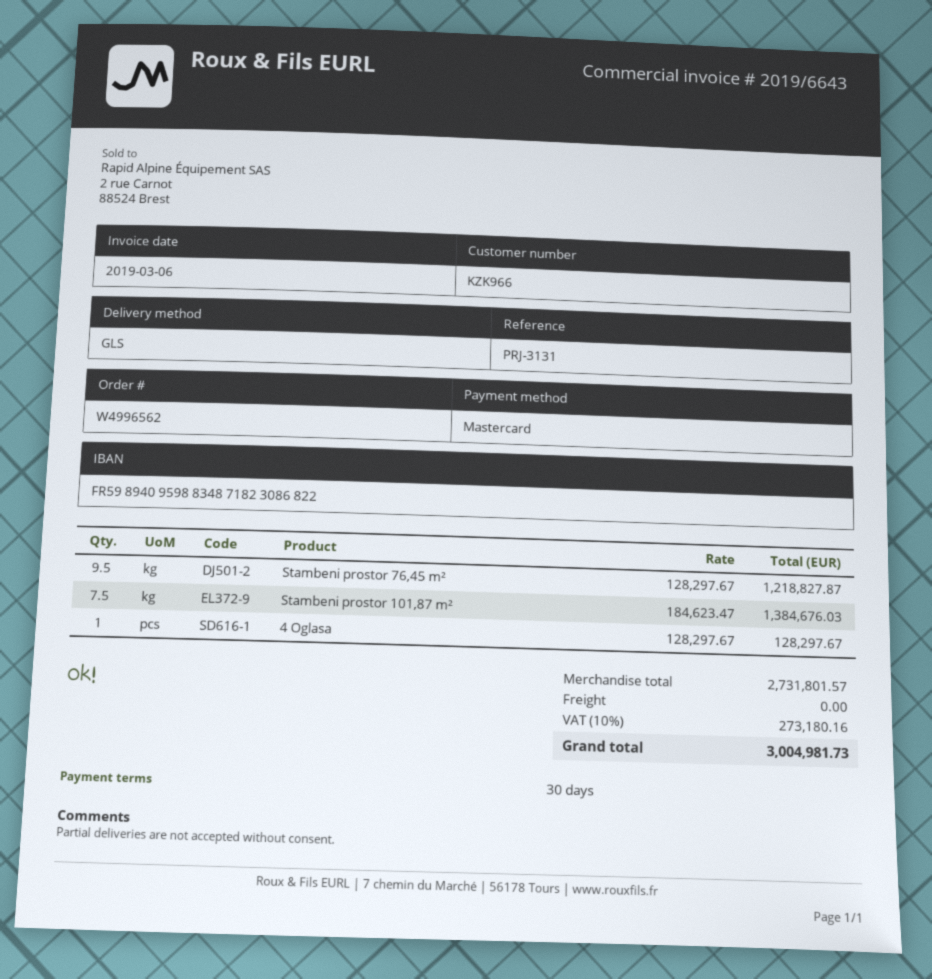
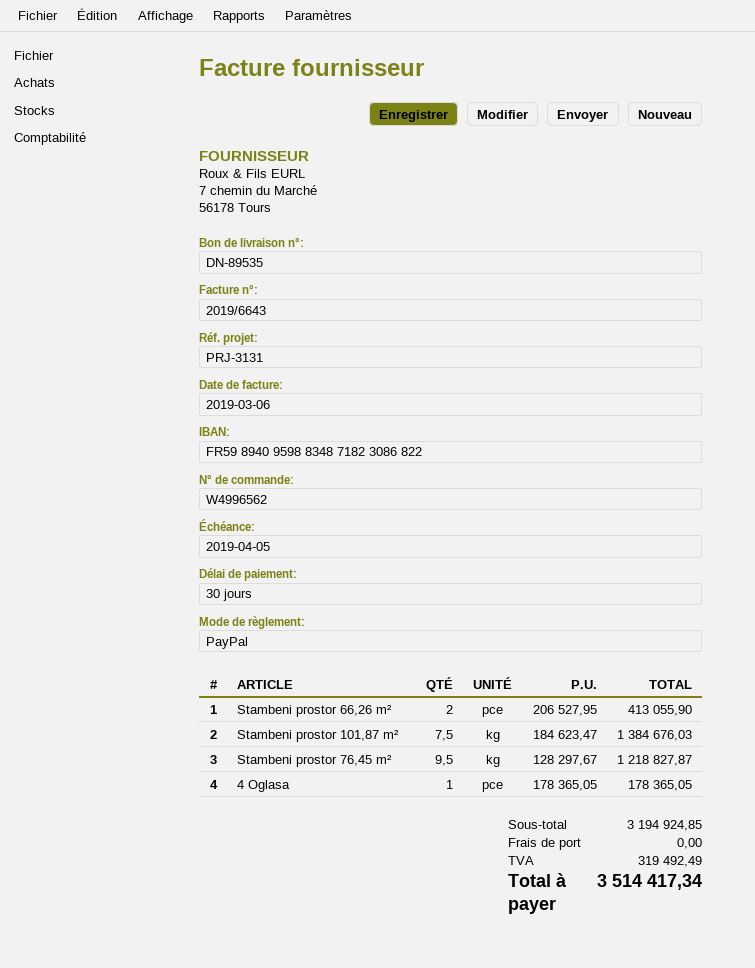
payment method: Mastercard -> PayPal
4 Oglasa: 1 x 128297.67 = 128297.67 -> 1 x 178365.05 = 178365.05
Stambeni prostor 66,26 m²: none -> 2 x 206527.95 = 413055.90
subtotal: 2731801.57 -> 3194924.85
tax: 273180.16 -> 319492.49
total: 3004981.73 -> 3514417.34

